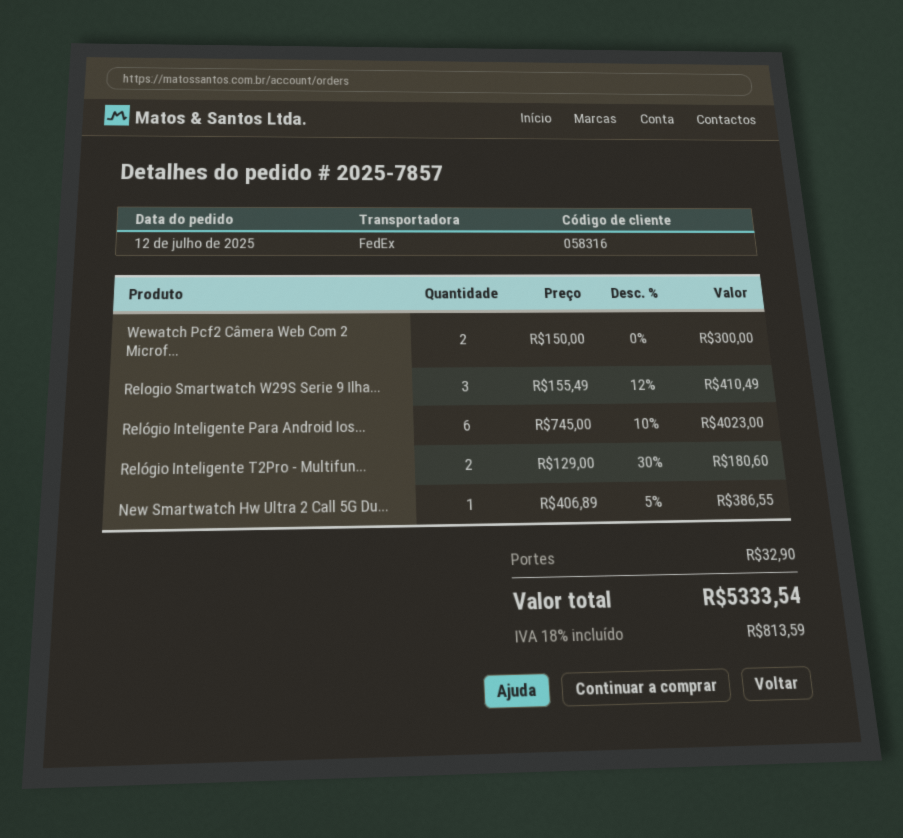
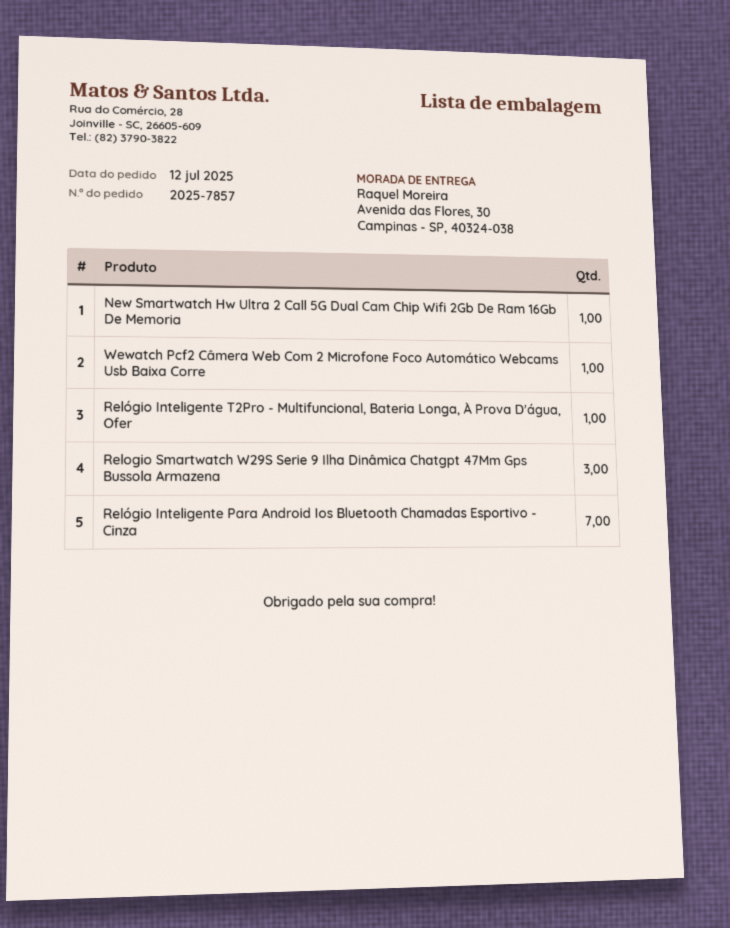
Wewatch Pcf2 Câmera Web Com 2 Microf...: 2 -> 1
Relógio Inteligente Para Android Ios...: 6 -> 7
Relógio Inteligente T2Pro - Multifun...: 2 -> 1

